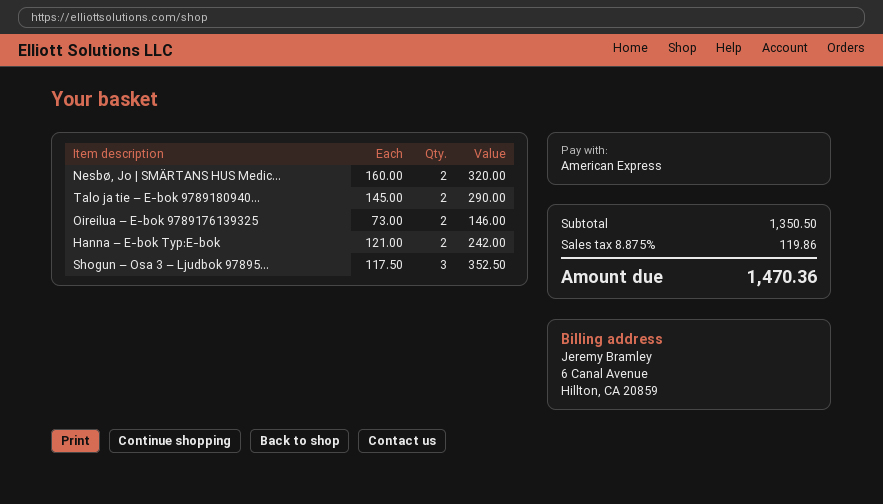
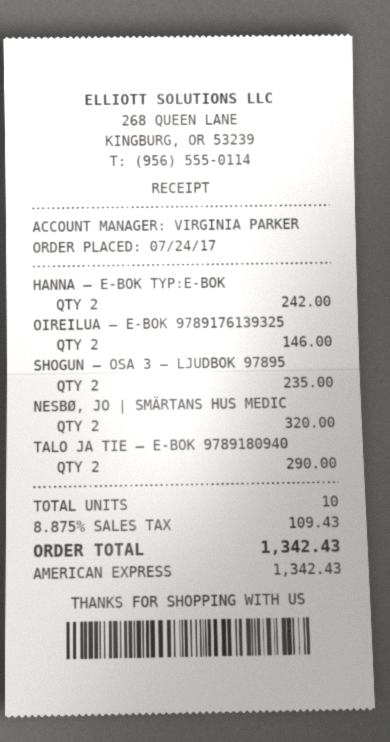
Shogun – Osa 3 – Ljudbok 97895...: 3 for 352.50 -> 2 for 235.00
tax: 8.875% = 119.86 -> 8.875% = 109.43
total: 1470.36 -> 1342.43

